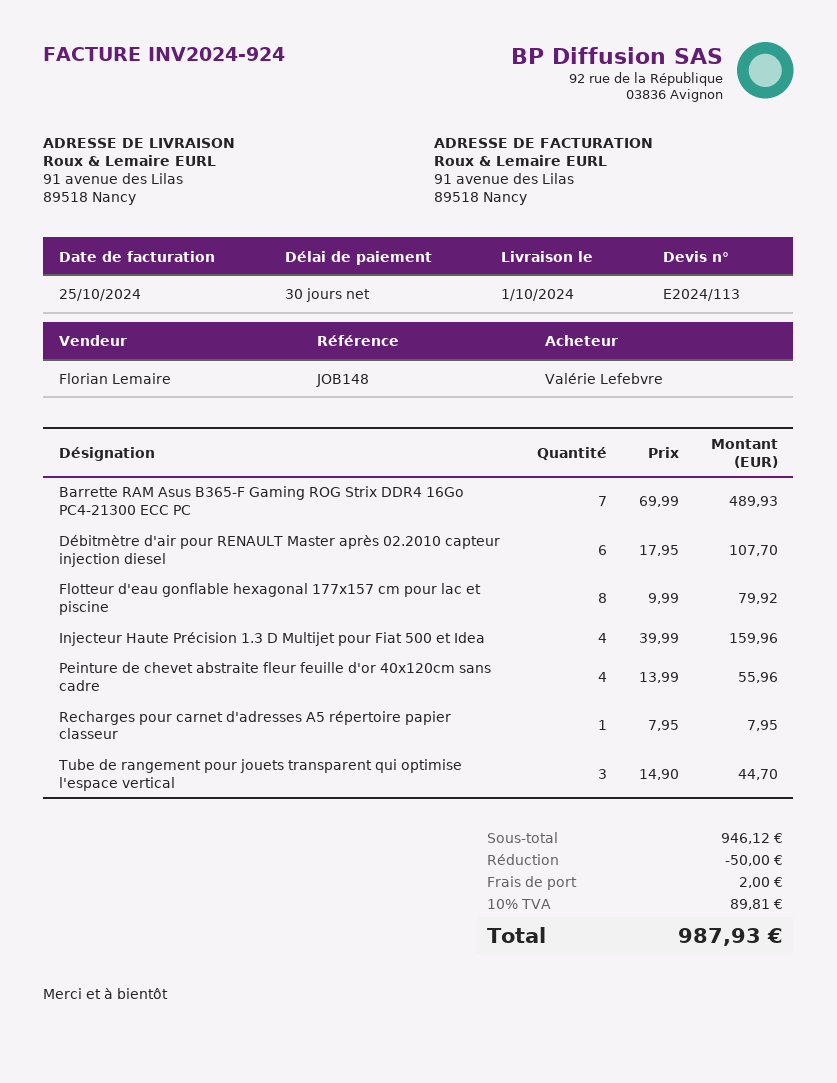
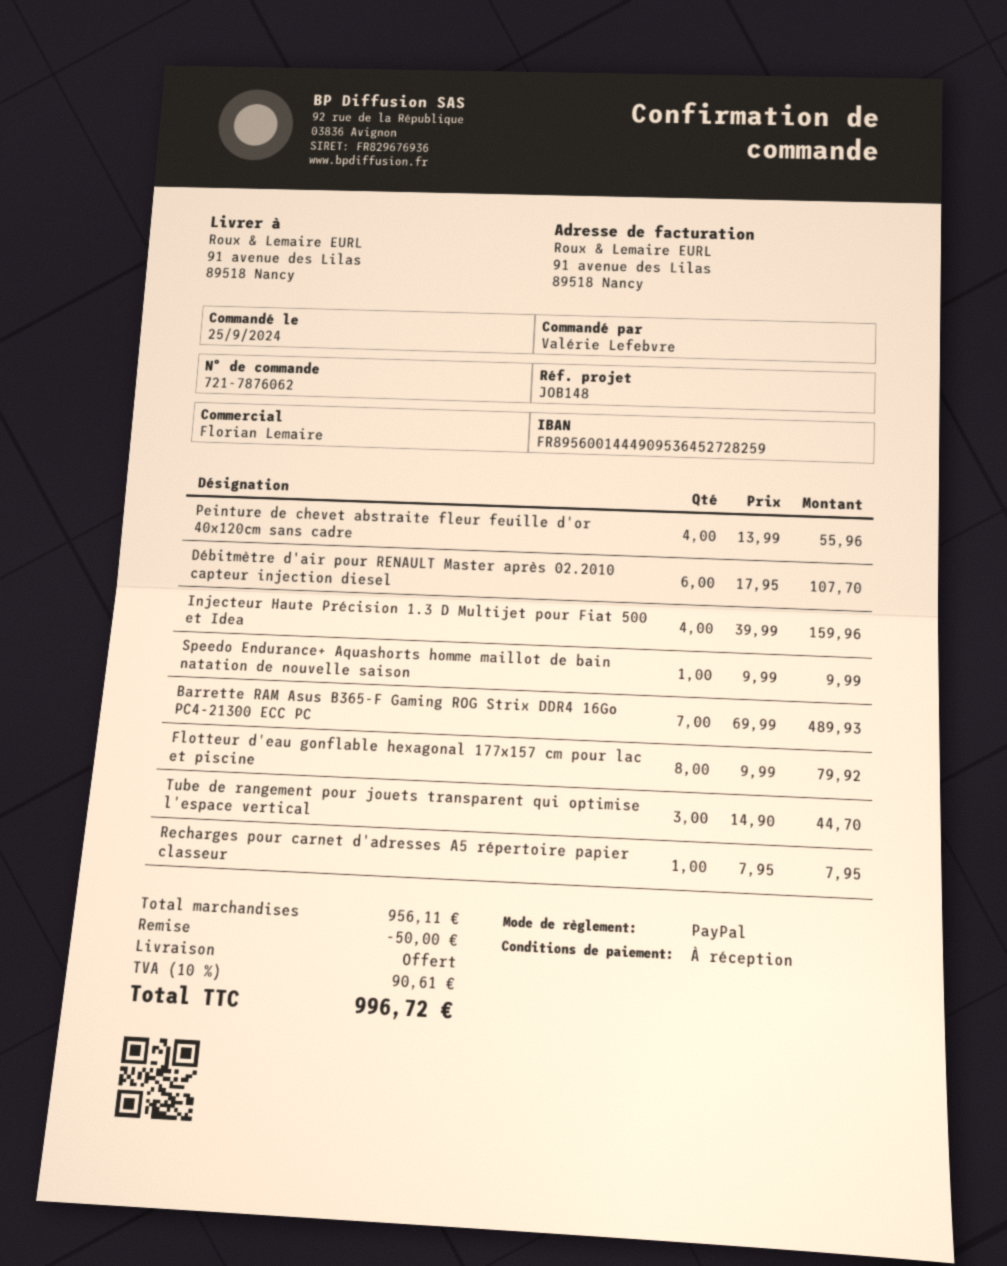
payment terms: 30 days -> on receipt
Speedo Endurance+ Aquashorts homme maillot de bain natation de nouvelle saison: none -> 1 x 9.99 = 9.99
subtotal: 946.12 -> 956.11
shipping: 2.00 -> 0.00
tax: 10% = 89.81 -> 10% = 90.61
total: 987.93 -> 996.72

